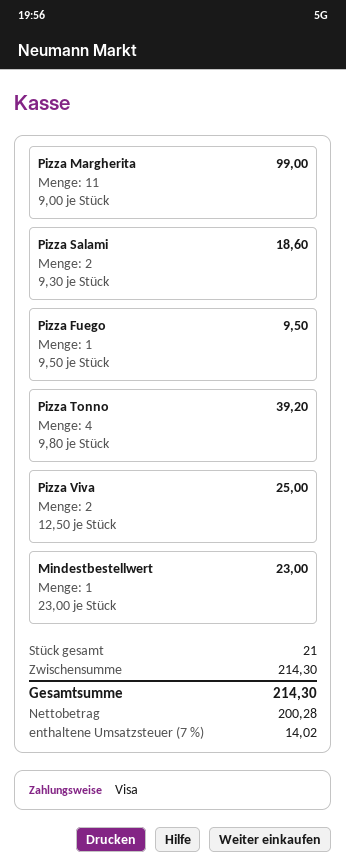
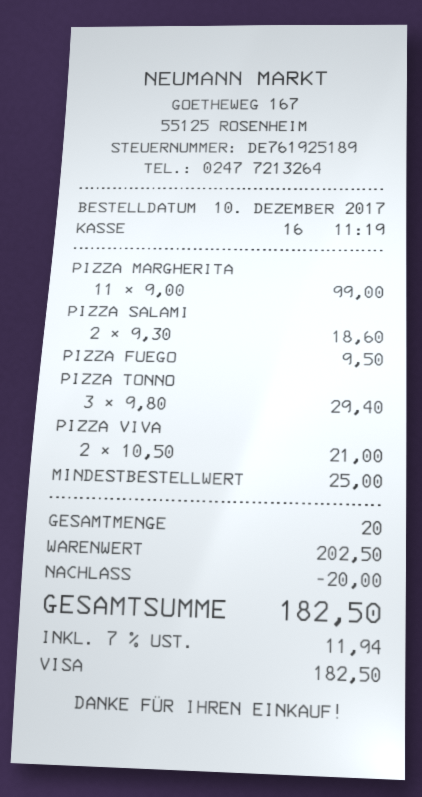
Pizza Tonno: 4 x 9.80 = 39.20 -> 3 x 9.80 = 29.40
Pizza Viva: 2 x 12.50 = 25.00 -> 2 x 10.50 = 21.00
Mindestbestellwert: 1 x 23.00 = 23.00 -> 1 x 25.00 = 25.00
total quantity: 21 -> 20
subtotal: 214.30 -> 202.50
discount: none -> 20.00
tax: 7% = 14.02 -> 7% = 11.94
total: 214.30 -> 182.50

